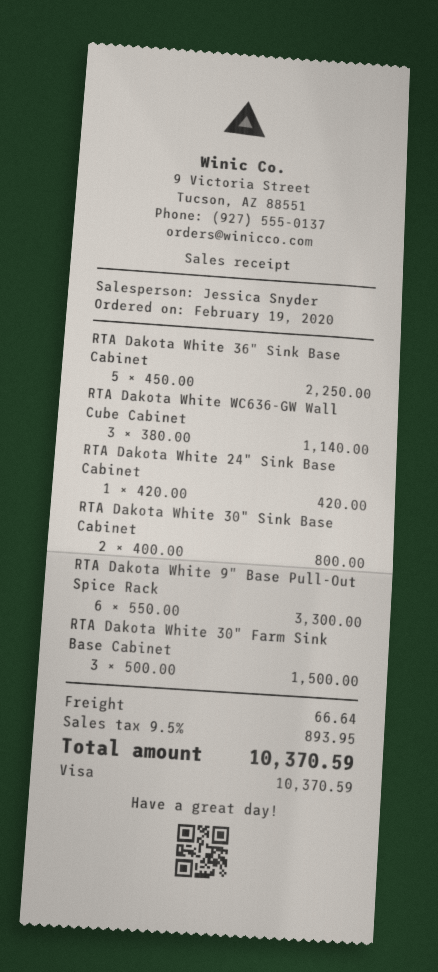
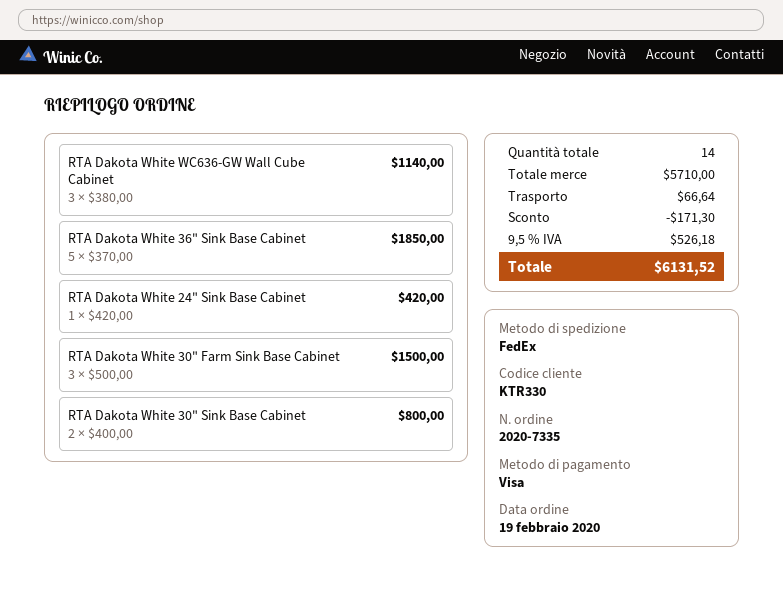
RTA Dakota White 36" Sink Base Cabinet: 5 x 450.00 = 2250.00 -> 5 x 370.00 = 1850.00
RTA Dakota White 9" Base Pull-Out Spice Rack: 6 x 550.00 = 3300.00 -> none
discount: none -> 171.30
tax: 9.5% = 893.95 -> 9.5% = 526.18
total: 10370.59 -> 6131.52

